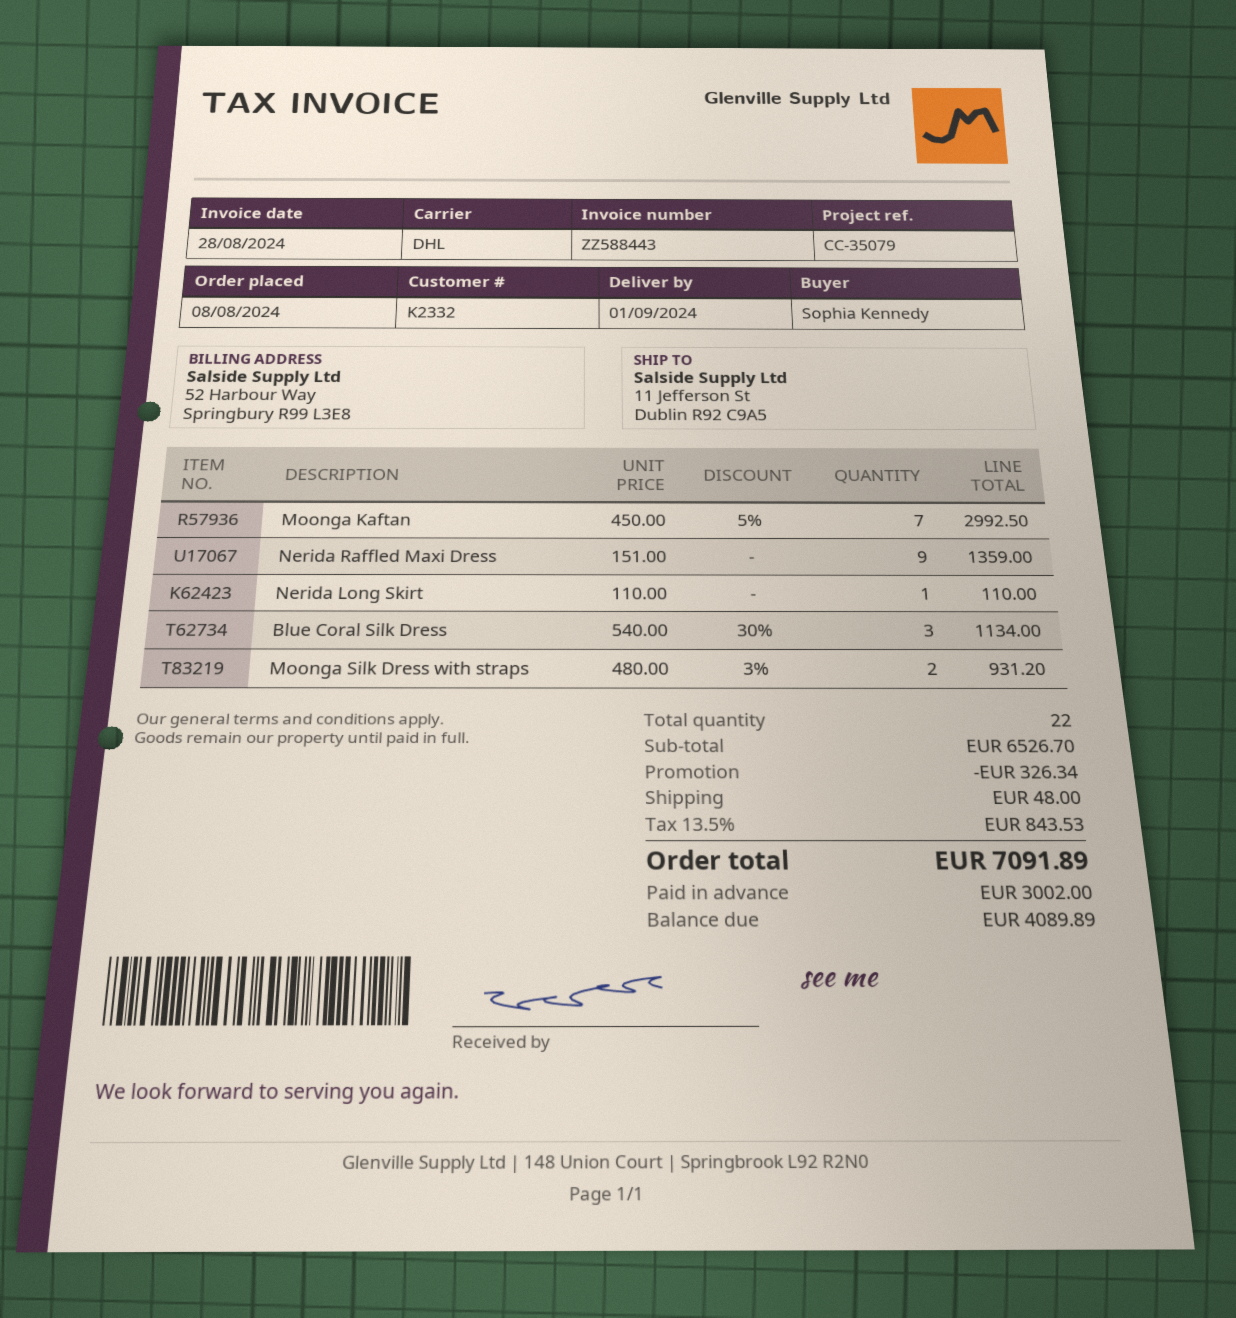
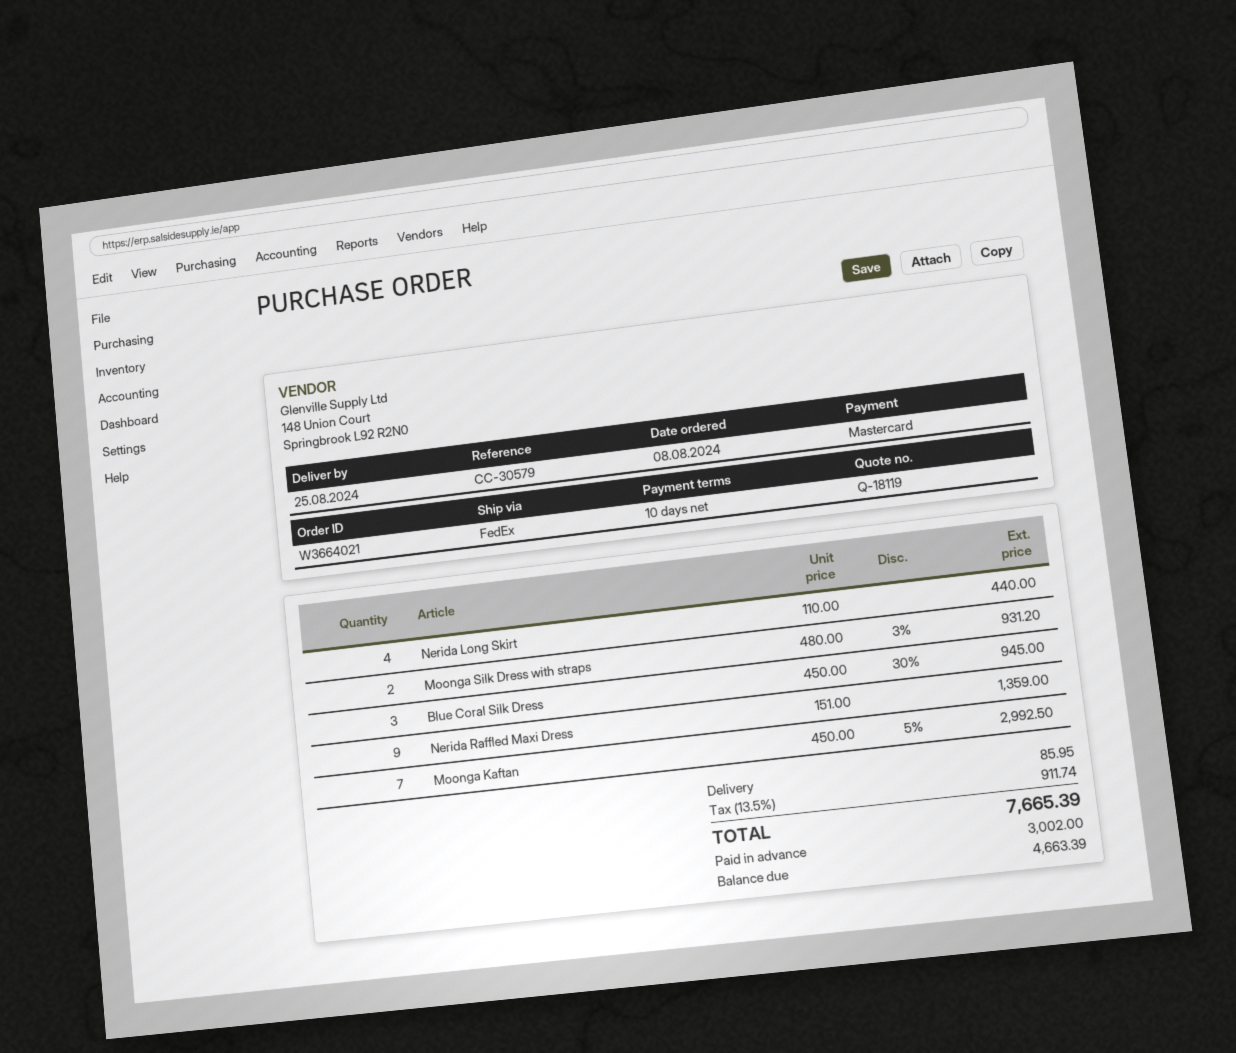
delivery date: 2024-09-01 -> 2024-08-25
reference: CC-35079 -> CC-30579
shipping method: DHL -> FedEx
Nerida Long Skirt: 1 x 110.00 = 110.00 -> 4 x 110.00 = 440.00
Blue Coral Silk Dress: 3 x 540.00 - 30% = 1134.00 -> 3 x 450.00 - 30% = 945.00
discount: 326.34 -> none
shipping: 48.00 -> 85.95
tax: 13.5% = 843.53 -> 13.5% = 911.74
total: 7091.89 -> 7665.39
balance: 4089.89 -> 4663.39

